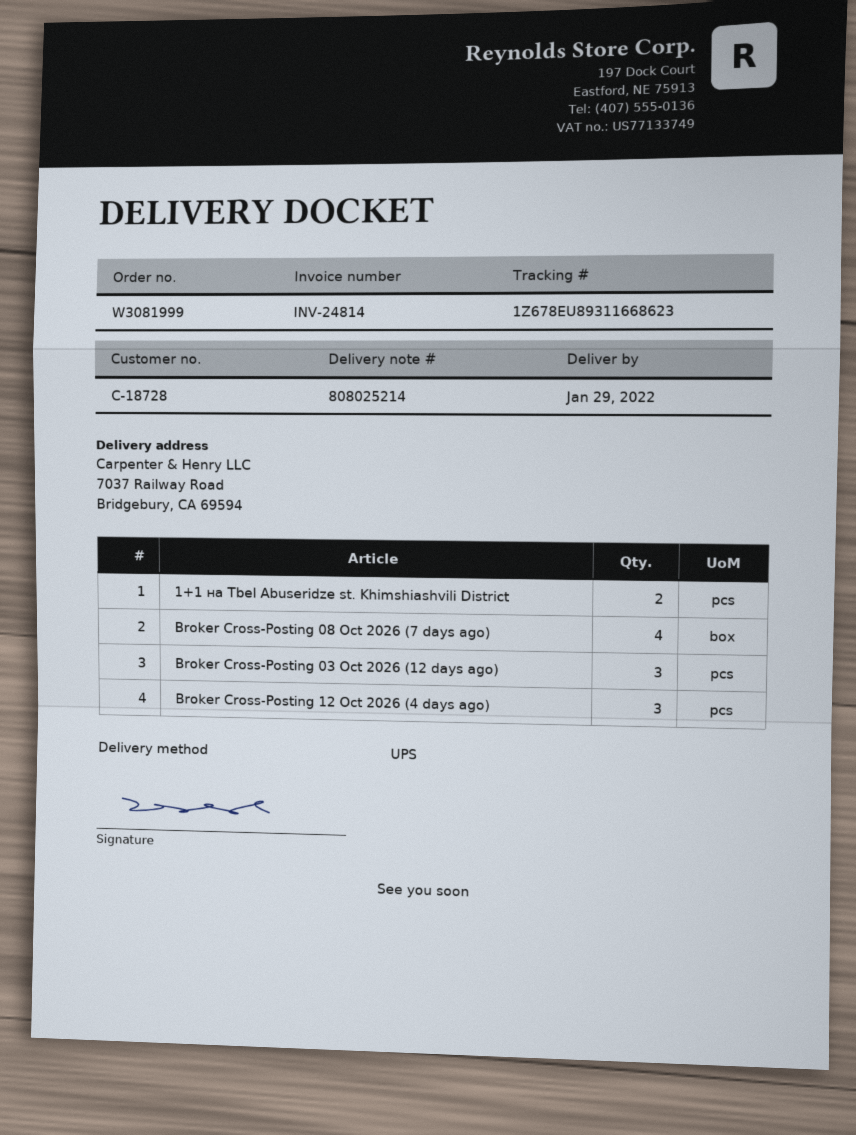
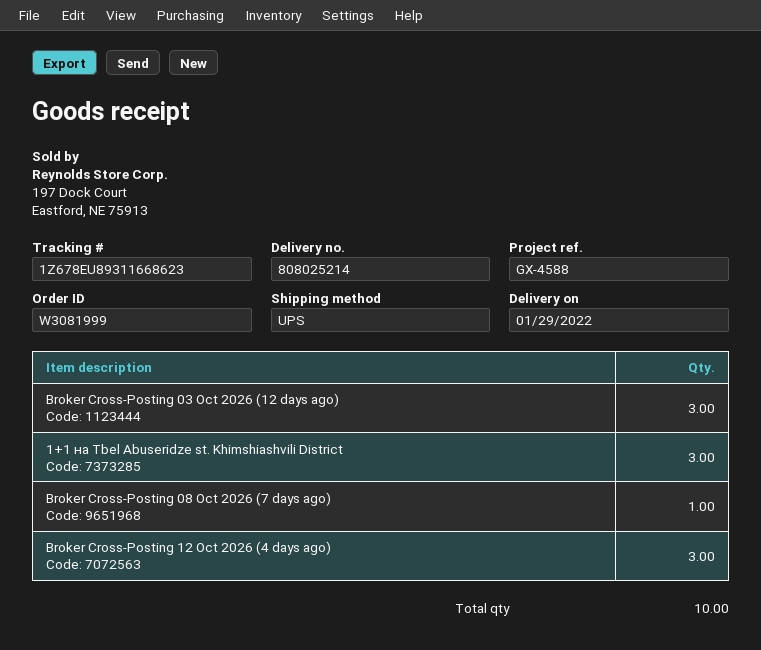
1+1 на Tbel Abuseridze st. Khimshiashvili District: 2 -> 3
Broker Cross-Posting 08 Oct 2026 (7 days ago): 4 -> 1

